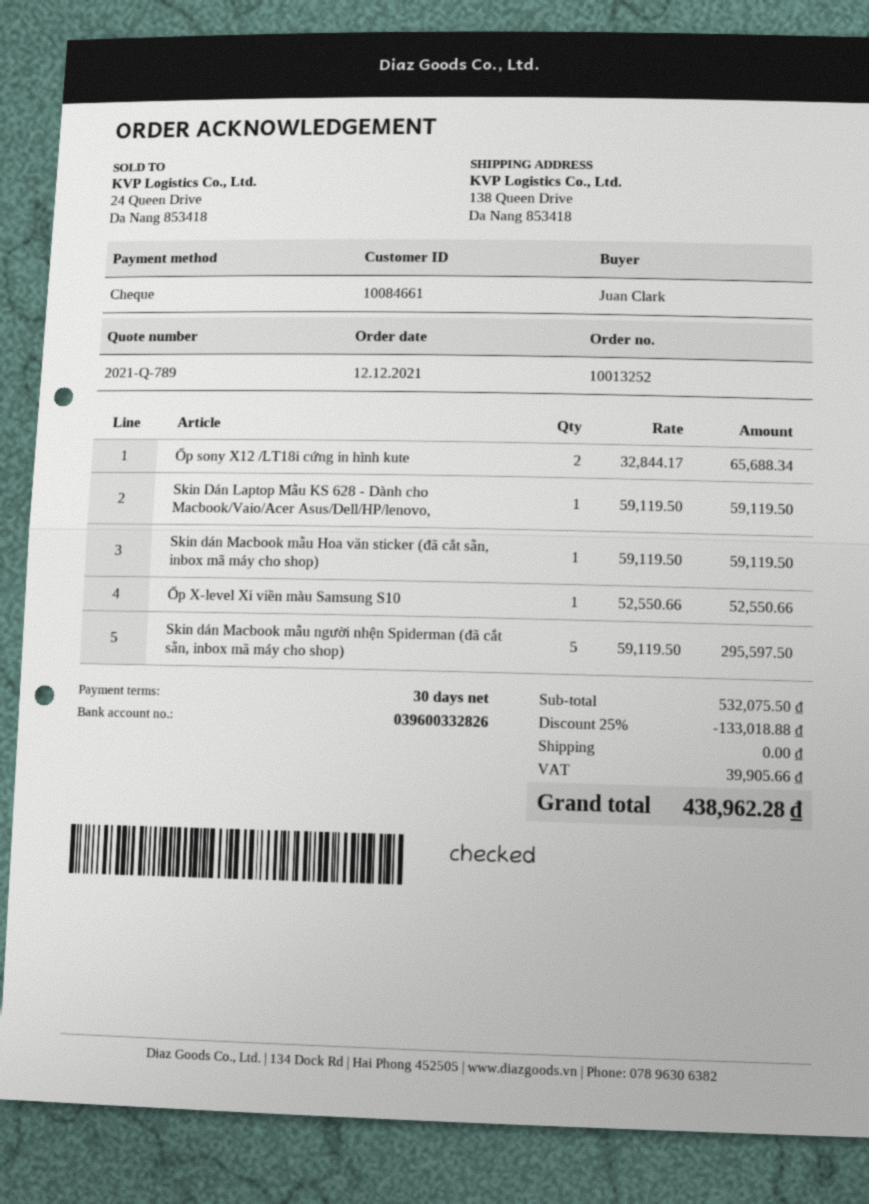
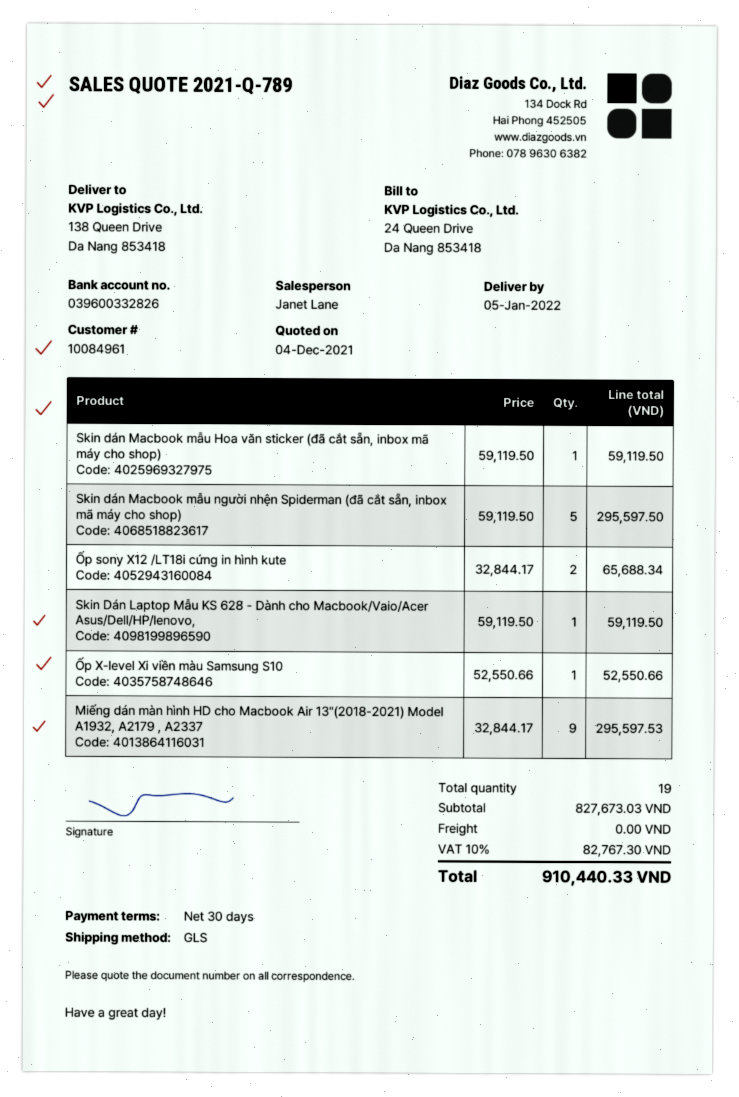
customer number: 10084661 -> 10084961
Miếng dán màn hình HD cho Macbook Air 13"(2018-2021) Model A1932, A2179 , A2337: none -> 9 x 32844.17 = 295597.53
subtotal: 532075.50 -> 827673.03
discount: 25% = 133018.88 -> none
tax: 39905.66 -> 82767.30
total: 438962.28 -> 910440.33

